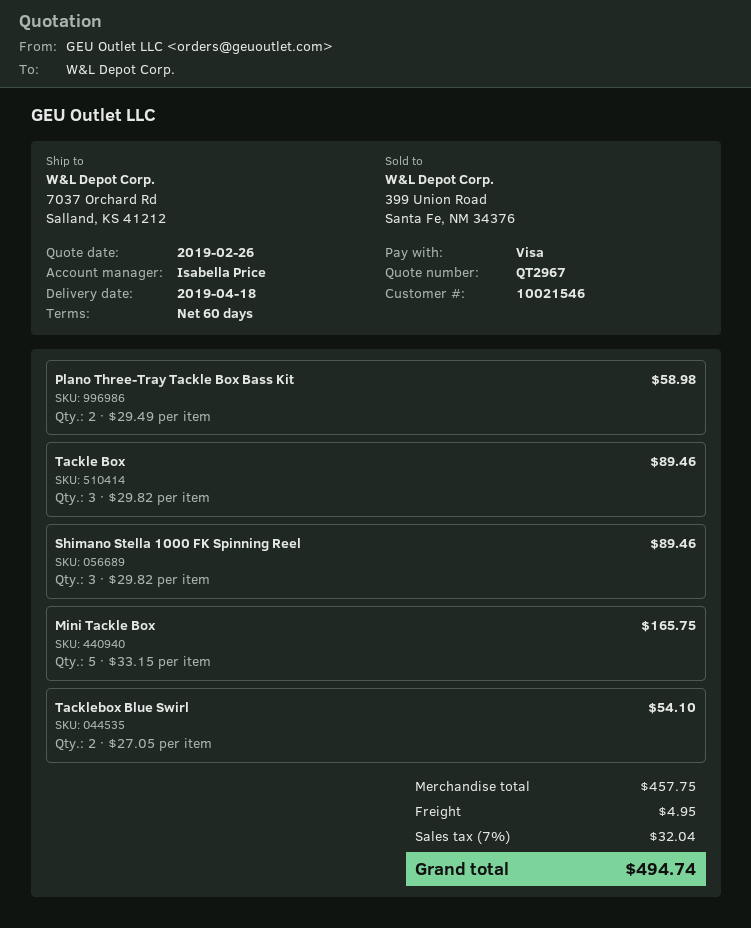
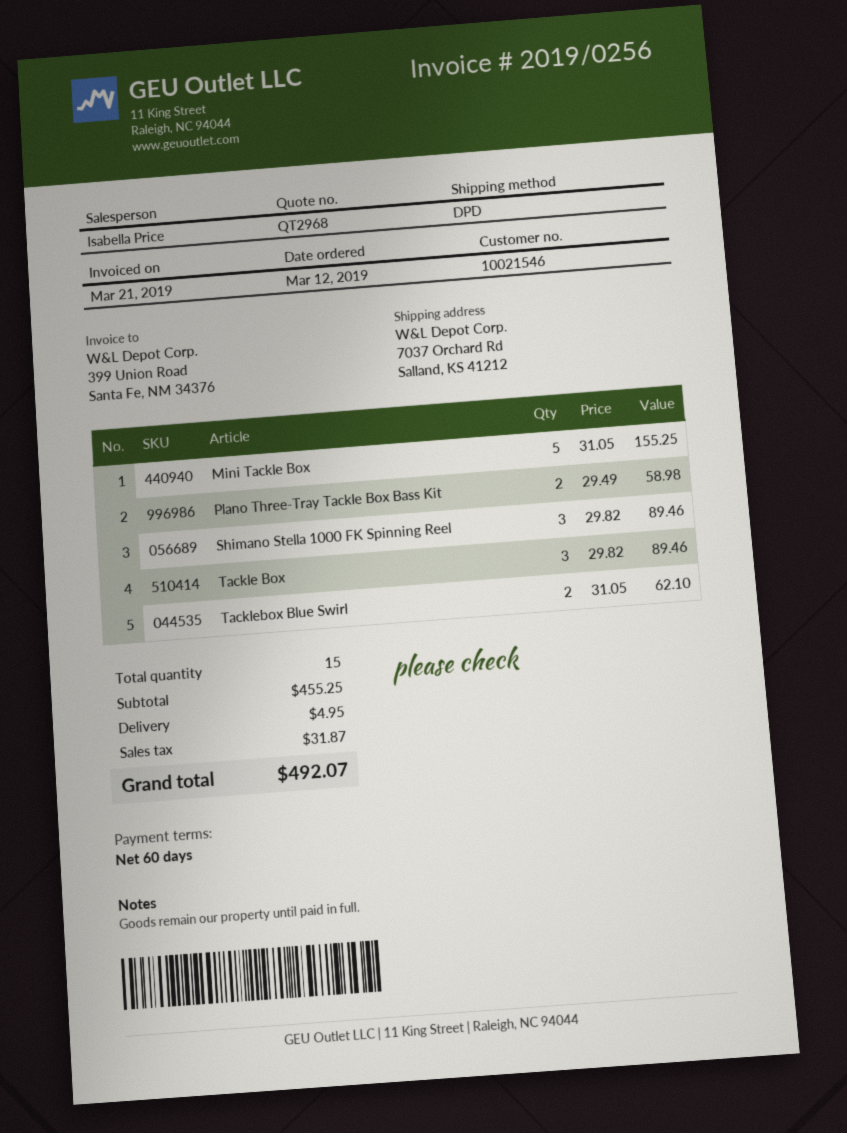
quote number: QT2967 -> QT2968
Mini Tackle Box: 5 x 33.15 = 165.75 -> 5 x 31.05 = 155.25
Tacklebox Blue Swirl: 2 x 27.05 = 54.10 -> 2 x 31.05 = 62.10
subtotal: 457.75 -> 455.25
tax: 32.04 -> 31.87
total: 494.74 -> 492.07

